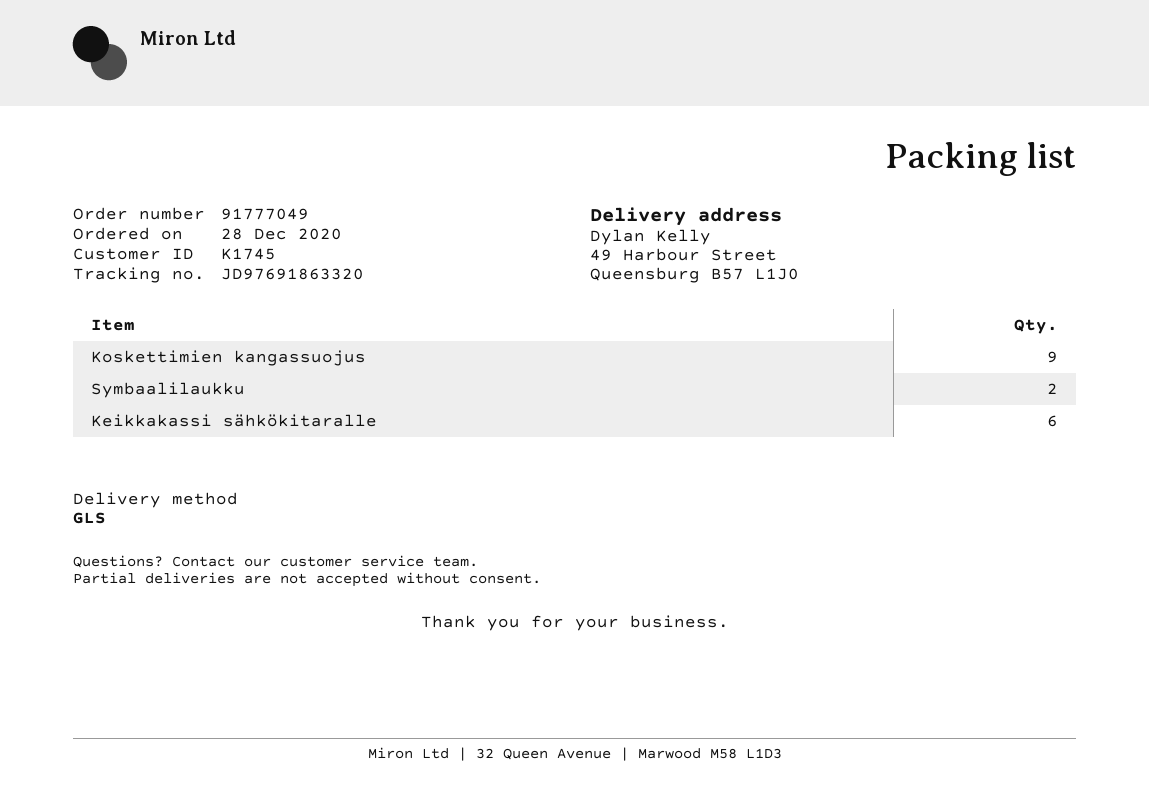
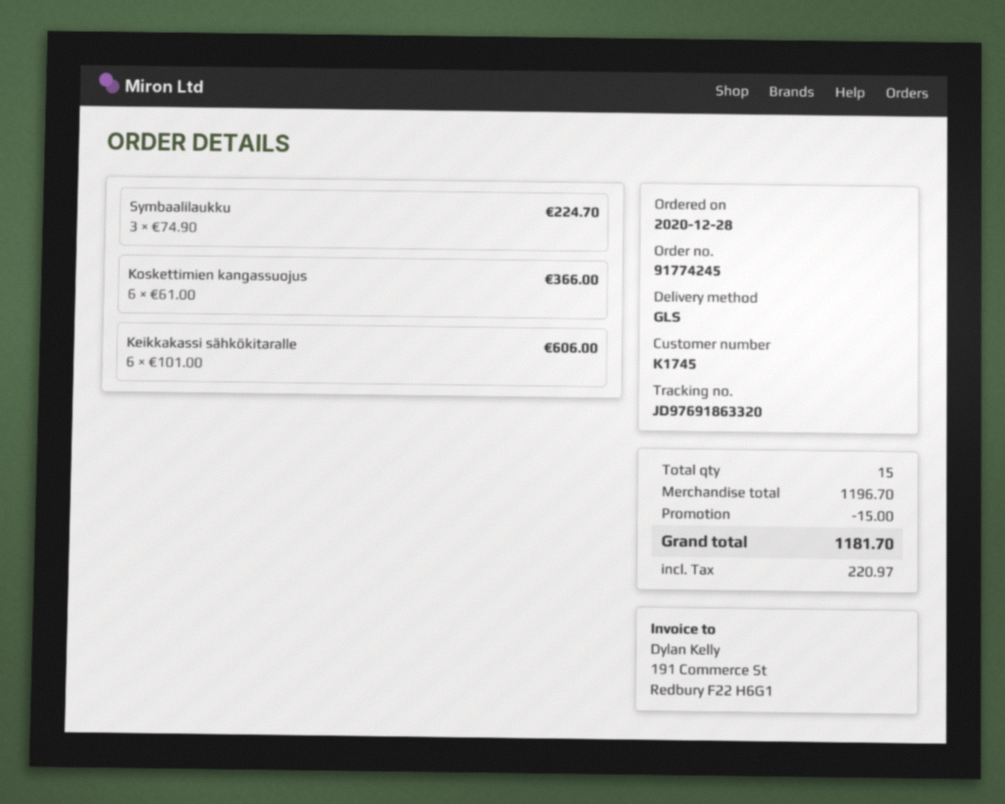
order number: 91777049 -> 91774245
Koskettimien kangassuojus: 9 -> 6
Symbaalilaukku: 2 -> 3

